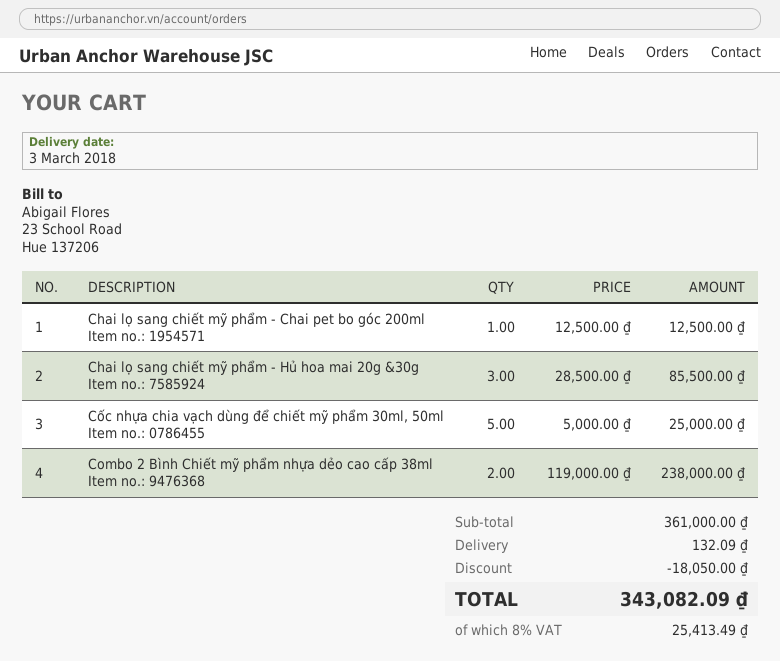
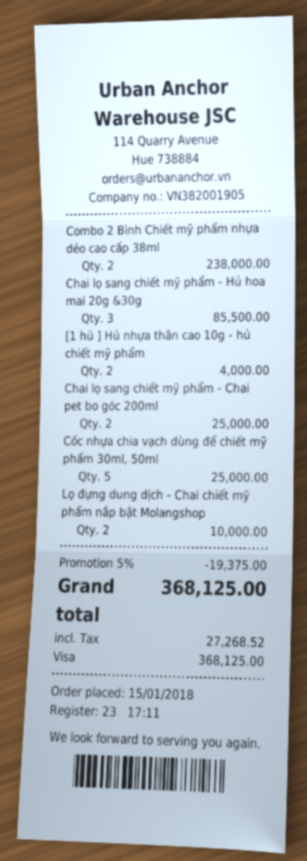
Chai lọ sang chiết mỹ phẩm - Chai pet bo góc 200ml: 1 for 12500.00 -> 2 for 25000.00
[1 hủ ] Hủ nhựa thân cao 10g - hủ chiết mỹ phẩm: none -> 2 for 4000.00
Lọ đựng dung dịch - Chai chiết mỹ phẩm nắp bật Molangshop: none -> 2 for 10000.00
discount: 18050.00 -> 19375.00
shipping: 132.09 -> none
tax: 25413.49 -> 27268.52
total: 343082.09 -> 368125.00

